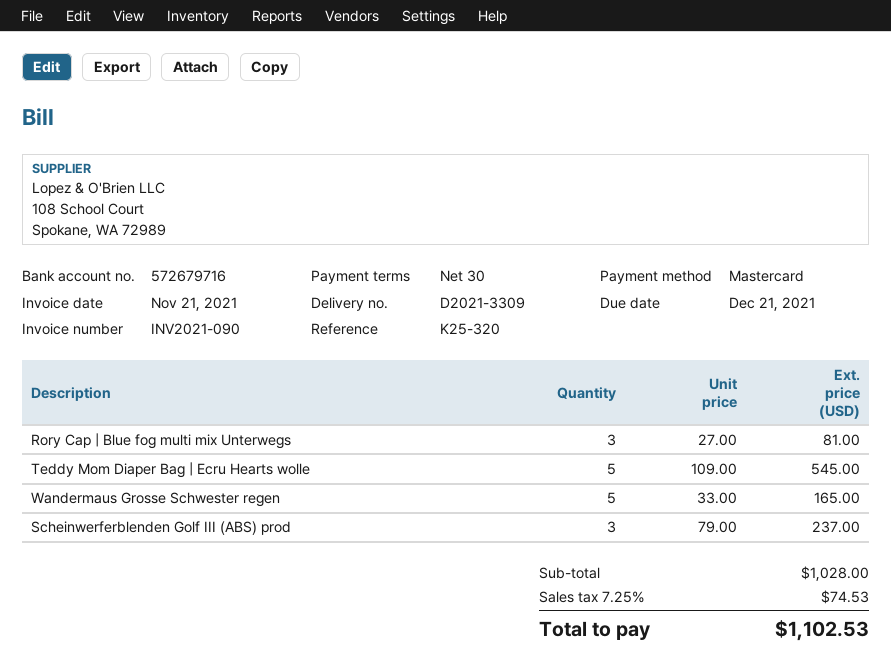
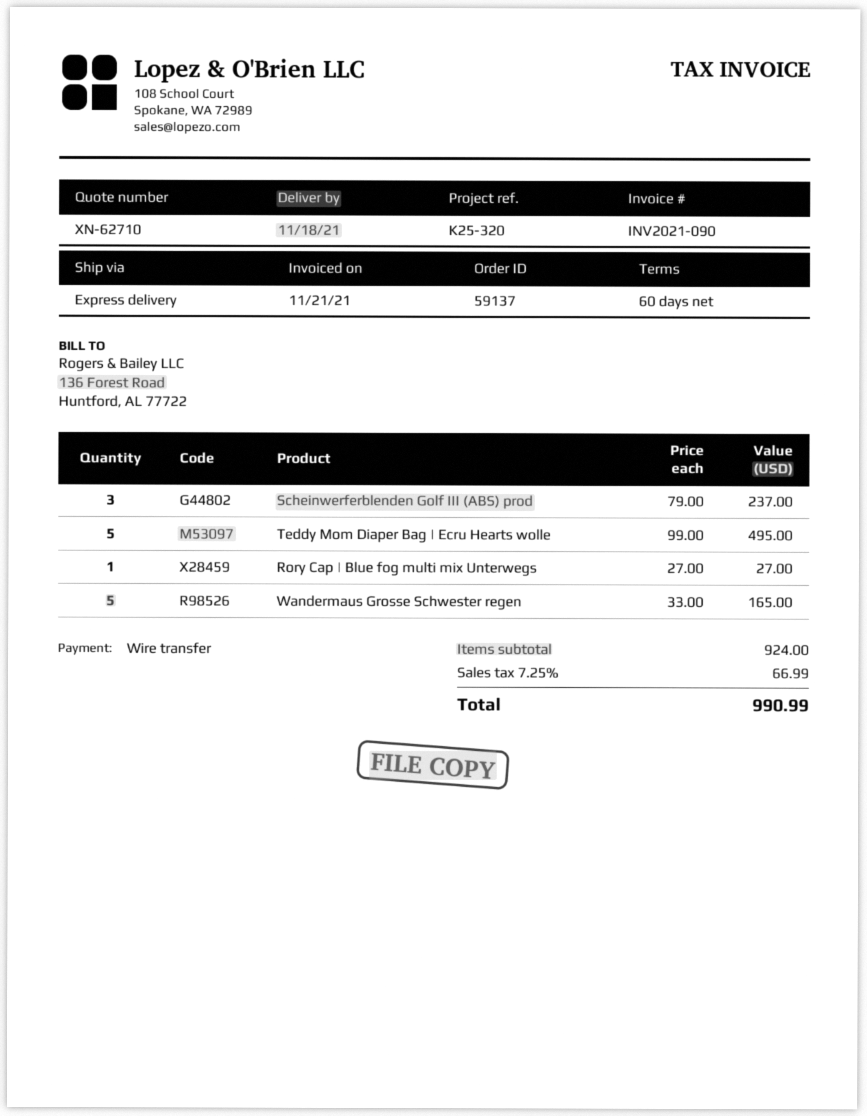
payment terms: 30 days -> 60 days
payment method: Mastercard -> bank transfer
Rory Cap | Blue fog multi mix Unterwegs: 3 x 27.00 = 81.00 -> 1 x 27.00 = 27.00
Teddy Mom Diaper Bag | Ecru Hearts wolle: 5 x 109.00 = 545.00 -> 5 x 99.00 = 495.00
subtotal: 1028.00 -> 924.00
tax: 7.25% = 74.53 -> 7.25% = 66.99
total: 1102.53 -> 990.99

